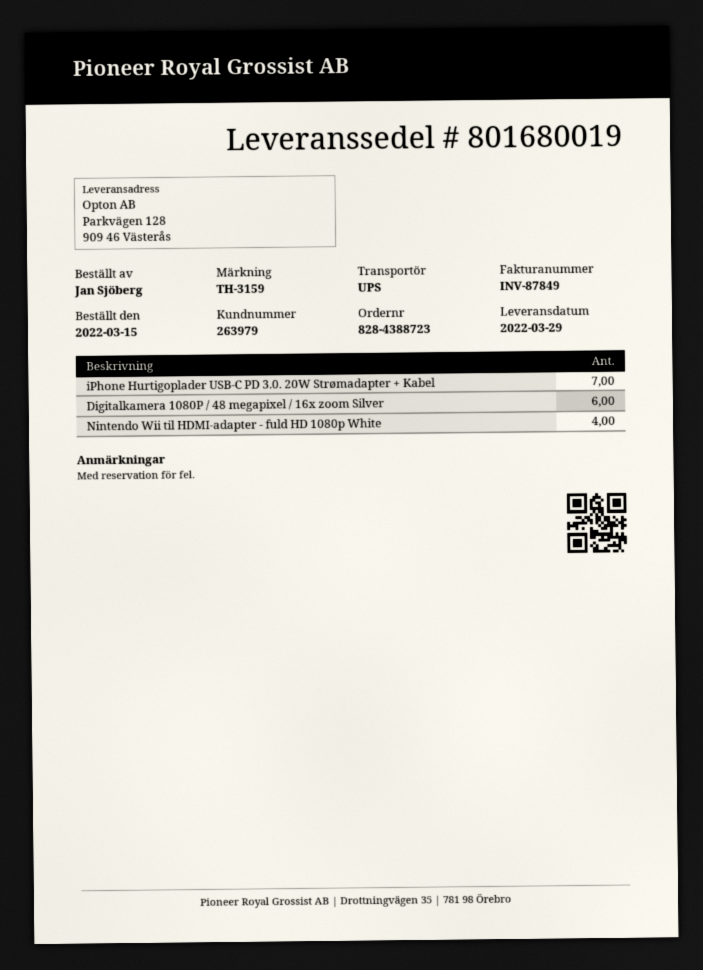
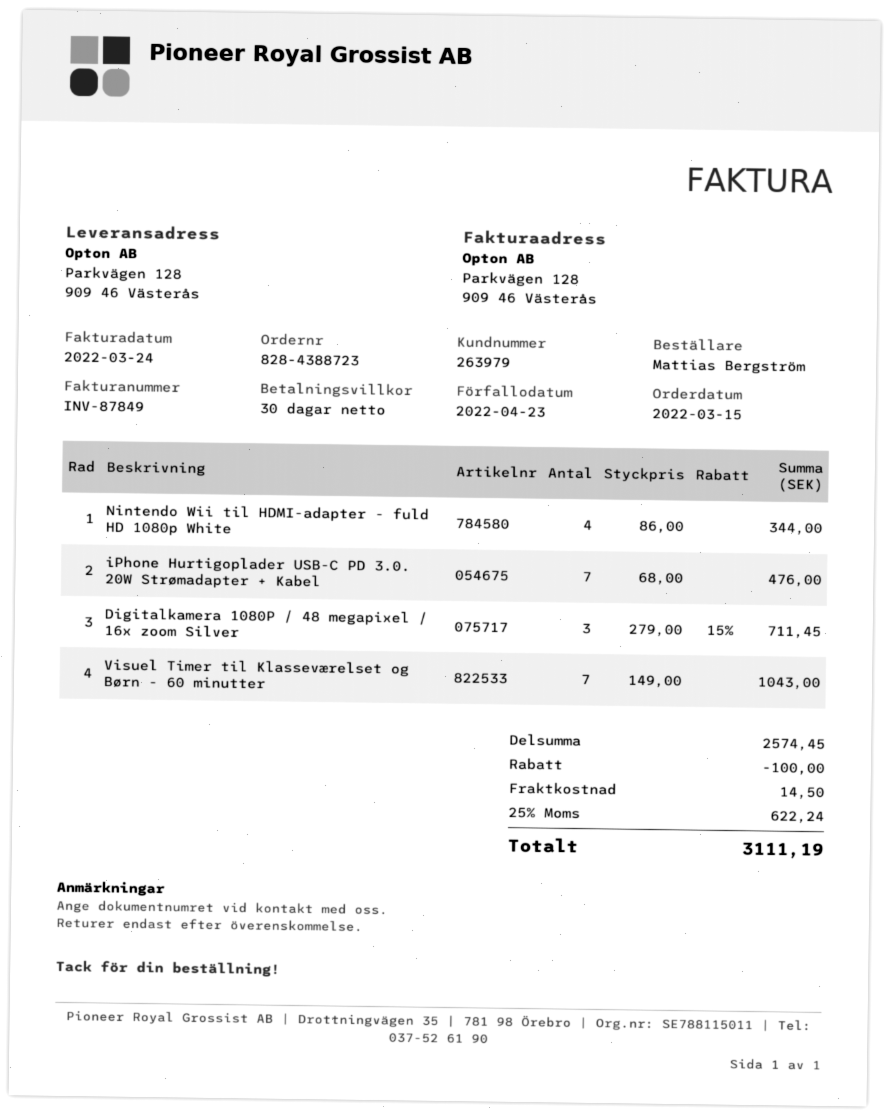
ordered by: Jan Sjöberg -> Mattias Bergström
Digitalkamera 1080P / 48 megapixel / 16x zoom Silver: 6 -> 3
Visuel Timer til Klasseværelset og Børn - 60 minutter: none -> 7

